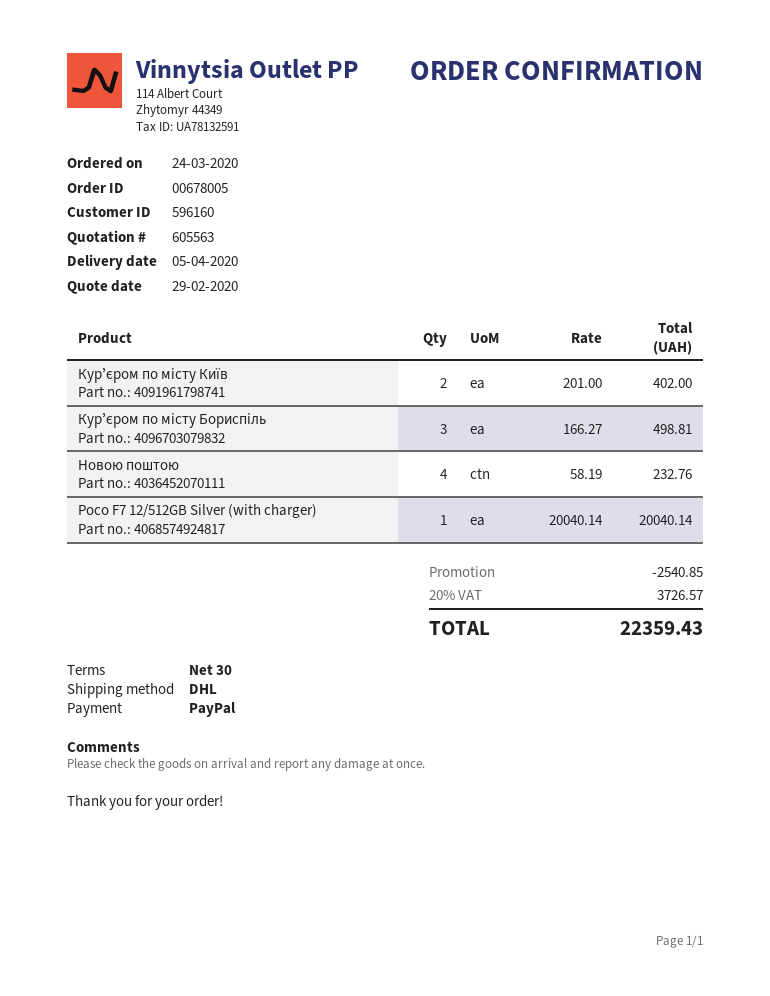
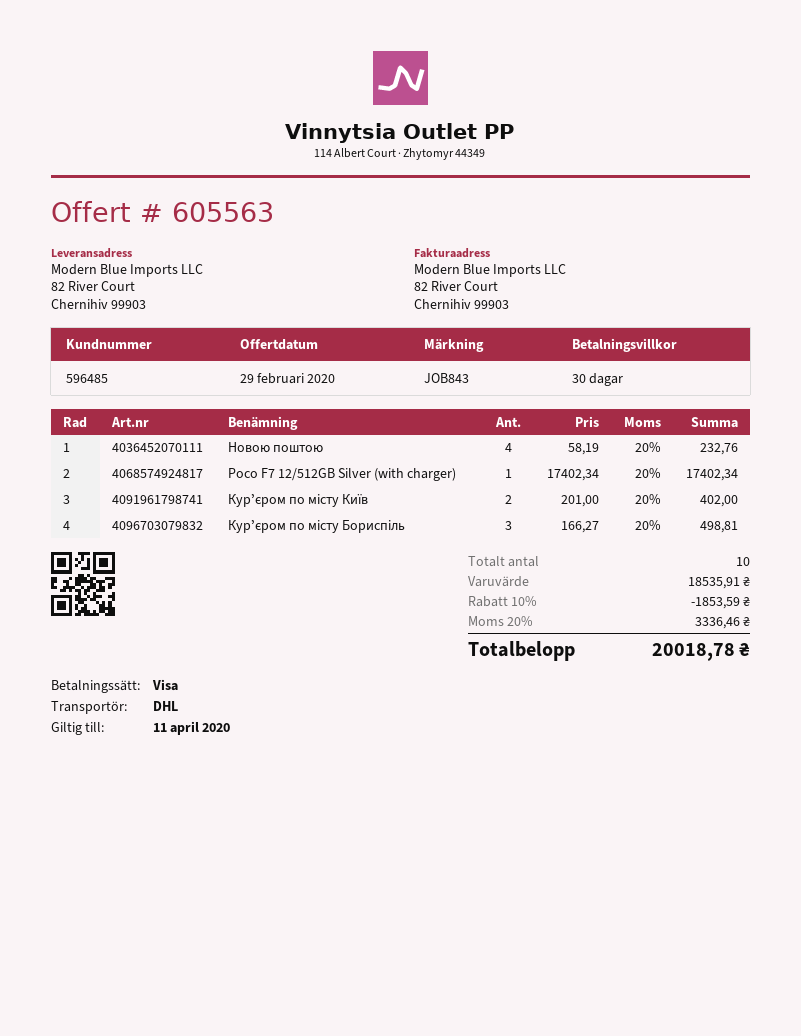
customer number: 596160 -> 596485
payment method: PayPal -> Visa
Poco F7 12/512GB Silver (with charger): 1 x 20040.14 = 20040.14 -> 1 x 17402.34 = 17402.34
discount: 2540.85 -> 1853.59
tax: 20% = 3726.57 -> 20% = 3336.46
total: 22359.43 -> 20018.78

